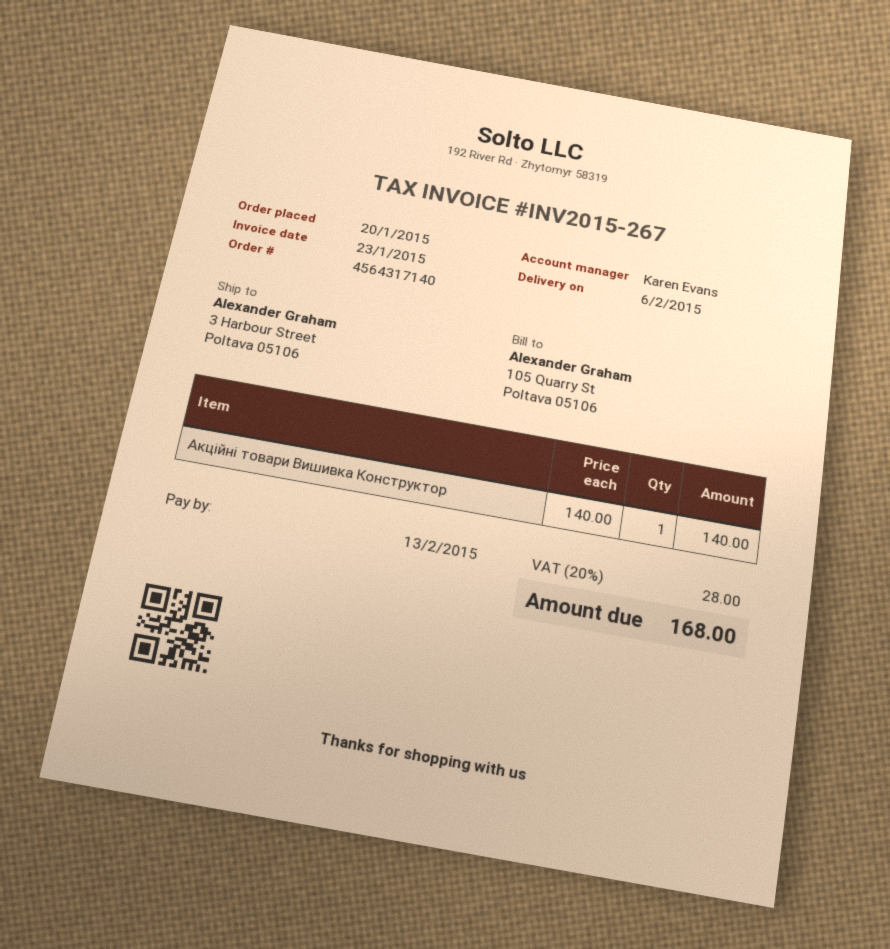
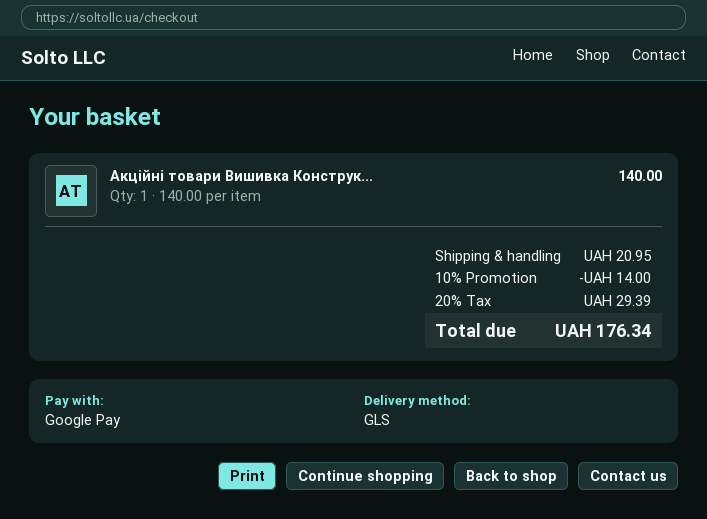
discount: none -> 10% = 14.00
shipping: none -> 20.95
tax: 20% = 28.00 -> 20% = 29.39
total: 168.00 -> 176.34

